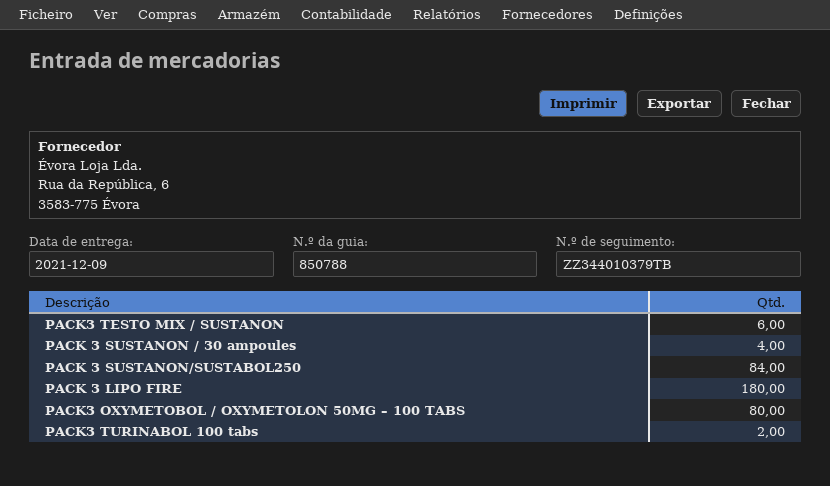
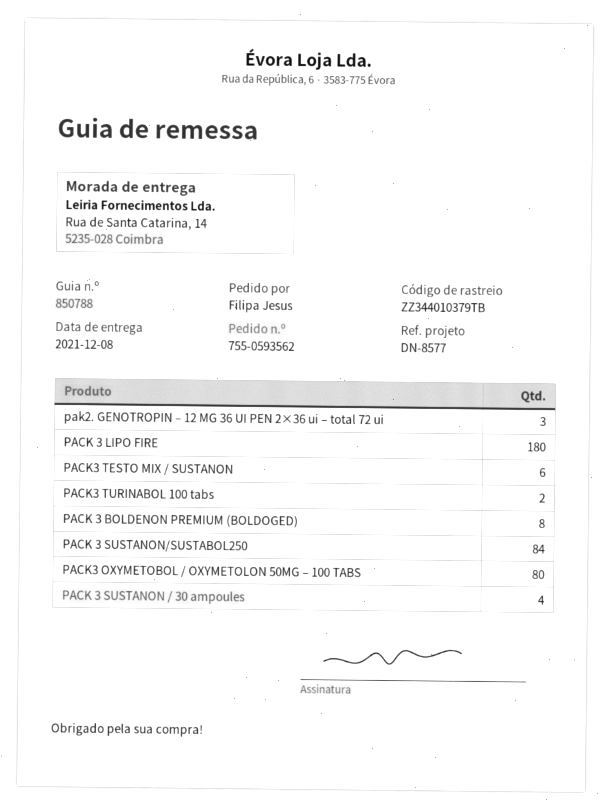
delivery date: 2021-12-09 -> 2021-12-08
pak2. GENOTROPIN – 12 MG 36 UI PEN 2×36 ui – total 72 ui: none -> 3
PACK 3 BOLDENON PREMIUM (BOLDOGED): none -> 8

